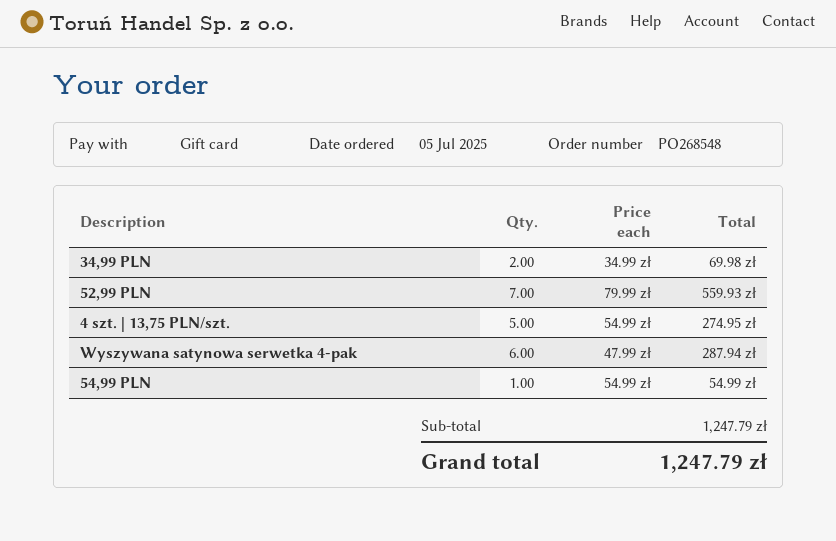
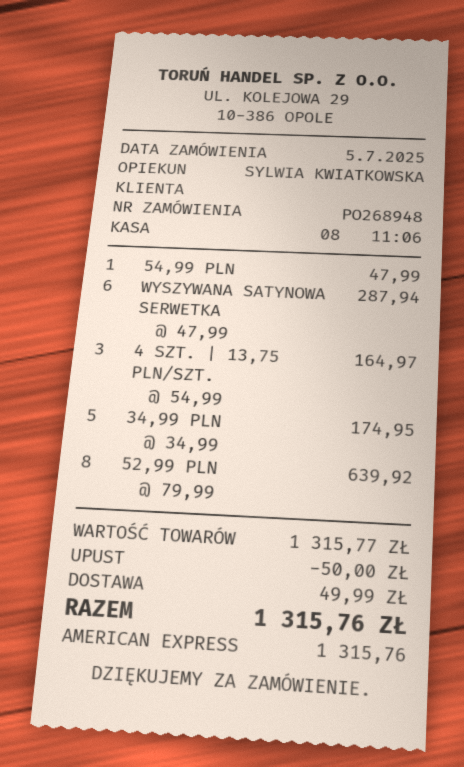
order number: PO268548 -> PO268948
payment method: gift card -> American Express
34,99 PLN: 2 x 34.99 = 69.98 -> 5 x 34.99 = 174.95
52,99 PLN: 7 x 79.99 = 559.93 -> 8 x 79.99 = 639.92
4 szt. | 13,75 PLN/szt.: 5 x 54.99 = 274.95 -> 3 x 54.99 = 164.97
54,99 PLN: 1 x 54.99 = 54.99 -> 1 x 47.99 = 47.99
subtotal: 1247.79 -> 1315.77
discount: none -> 50.00
shipping: none -> 49.99
total: 1247.79 -> 1315.76

